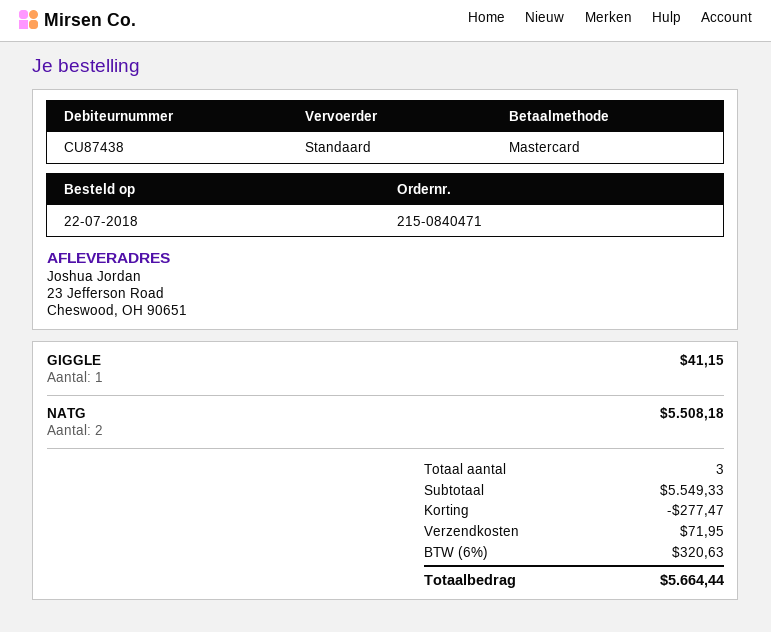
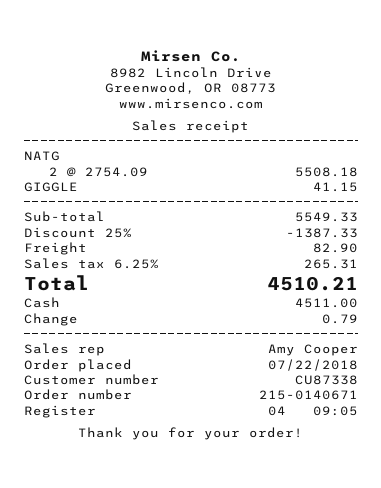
order number: 215-0840471 -> 215-0140671
customer number: CU87438 -> CU87338
payment method: Mastercard -> cash
discount: 277.47 -> 1387.33
shipping: 71.95 -> 82.90
tax: 6% = 320.63 -> 6.25% = 265.31
total: 5664.44 -> 4510.21

